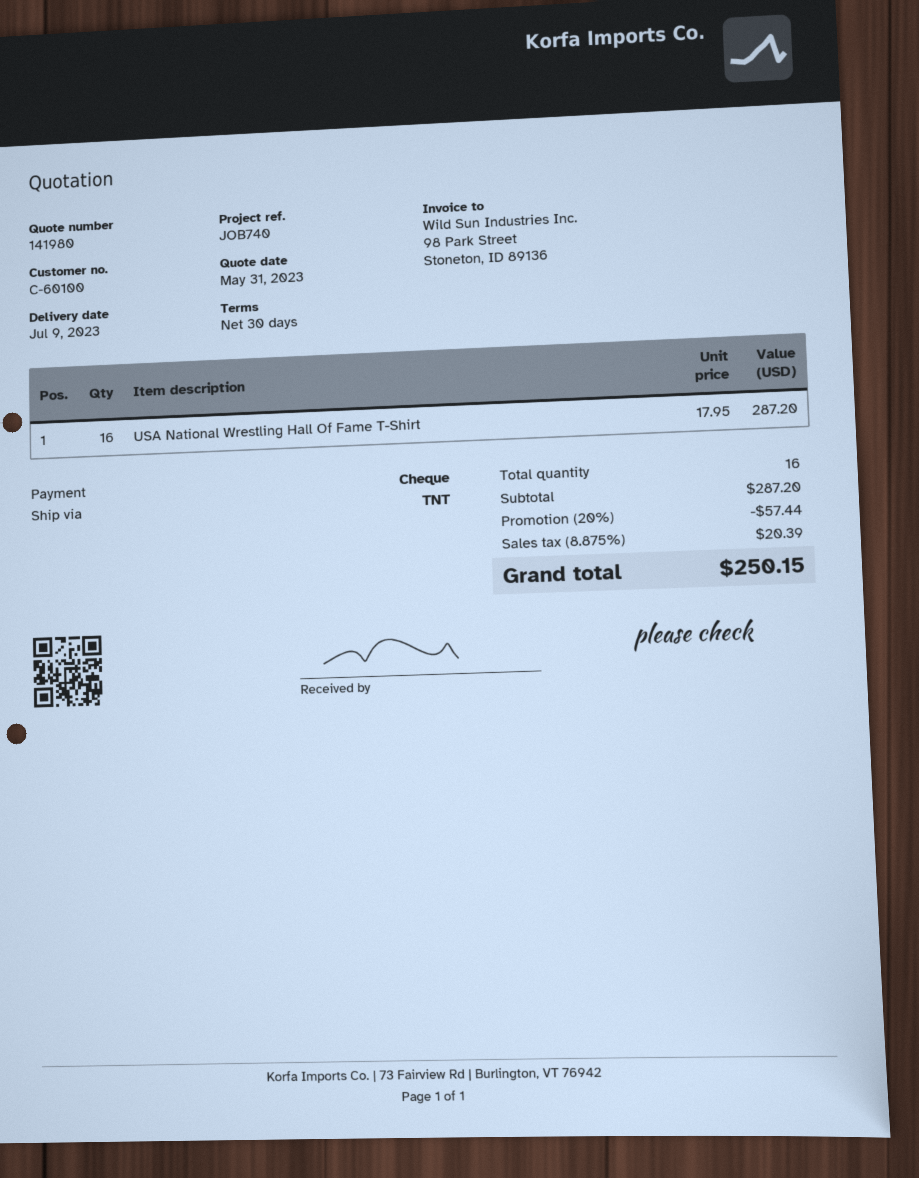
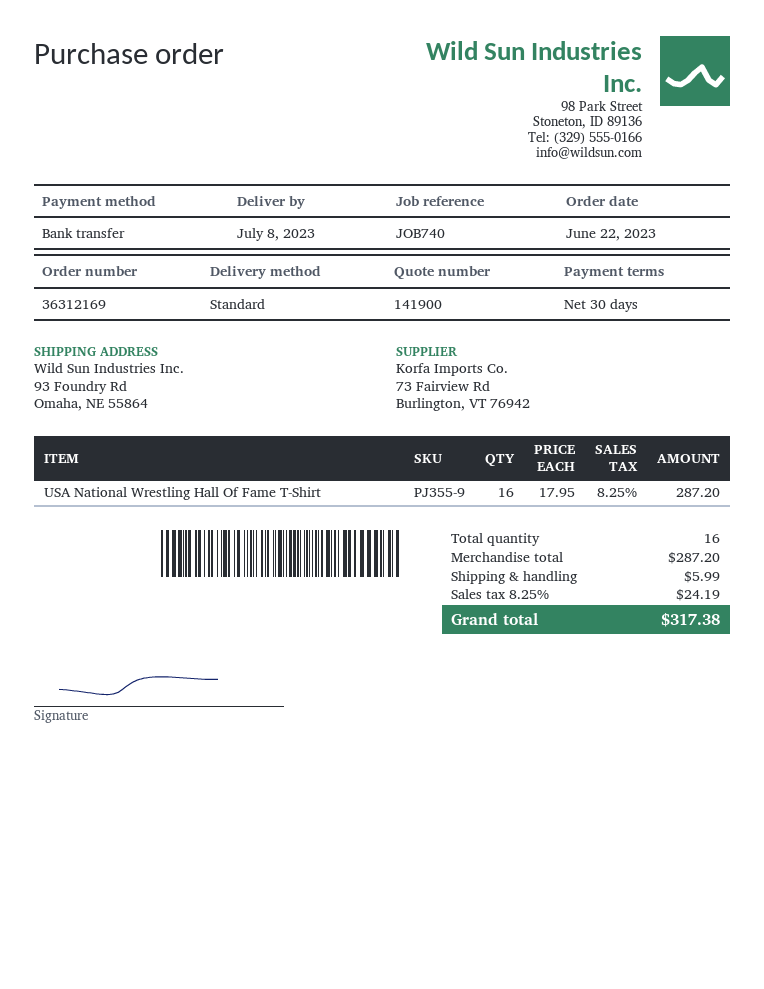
quote number: 141980 -> 141900
delivery date: 2023-07-09 -> 2023-07-08
payment method: cheque -> bank transfer
shipping method: TNT -> standard
discount: 20% = 57.44 -> none
shipping: none -> 5.99
tax: 8.875% = 20.39 -> 8.25% = 24.19
total: 250.15 -> 317.38

